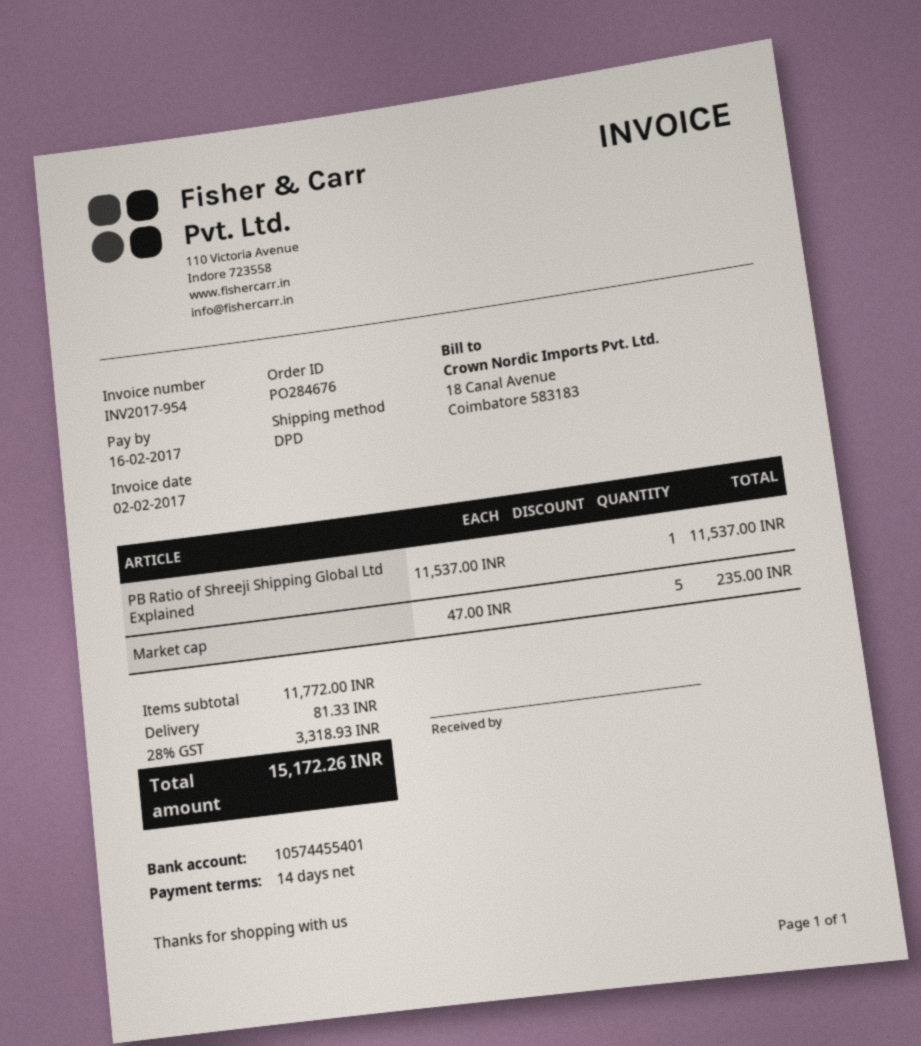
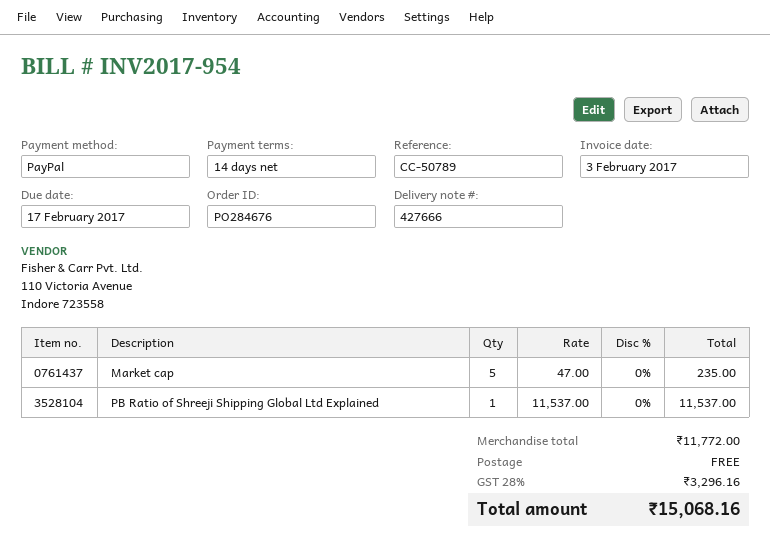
invoice date: 2017-02-02 -> 2017-02-03
due date: 2017-02-16 -> 2017-02-17
shipping: 81.33 -> 0.00
tax: 28% = 3318.93 -> 28% = 3296.16
total: 15172.26 -> 15068.16

